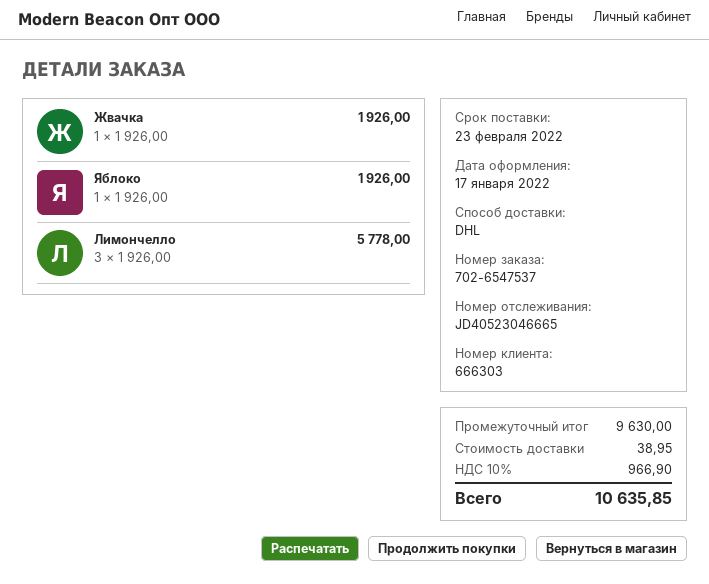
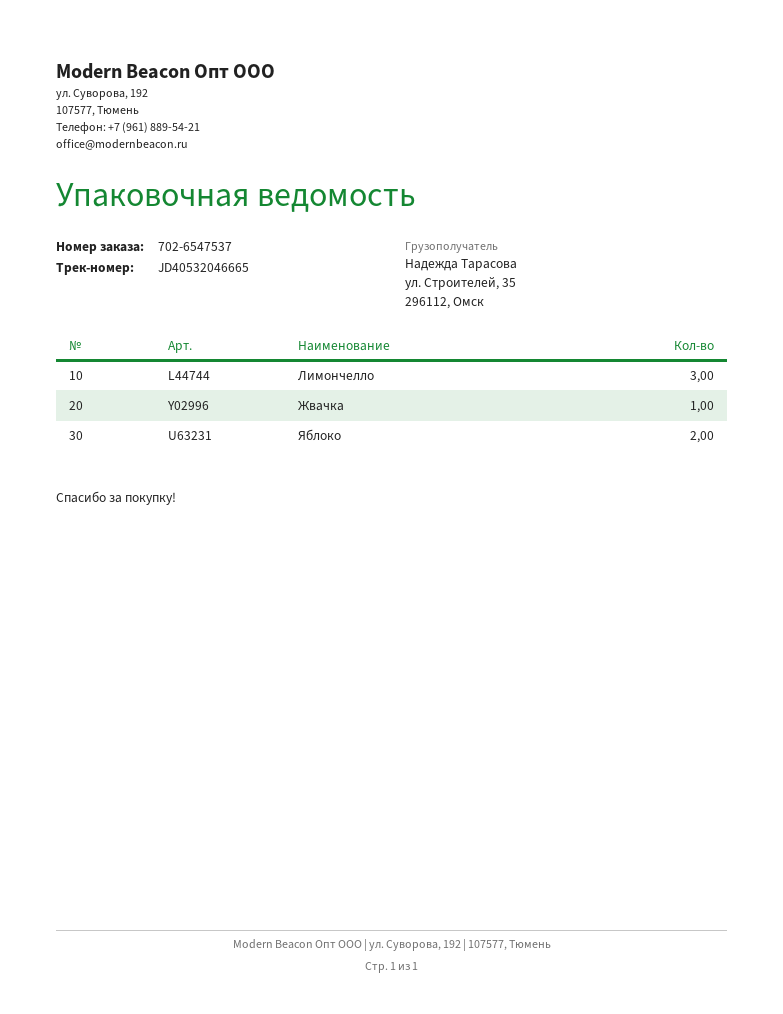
tracking number: JD40523046665 -> JD40532046665
Яблоко: 1 -> 2

